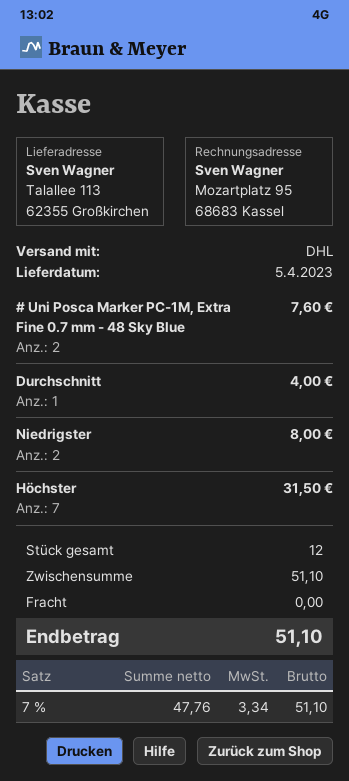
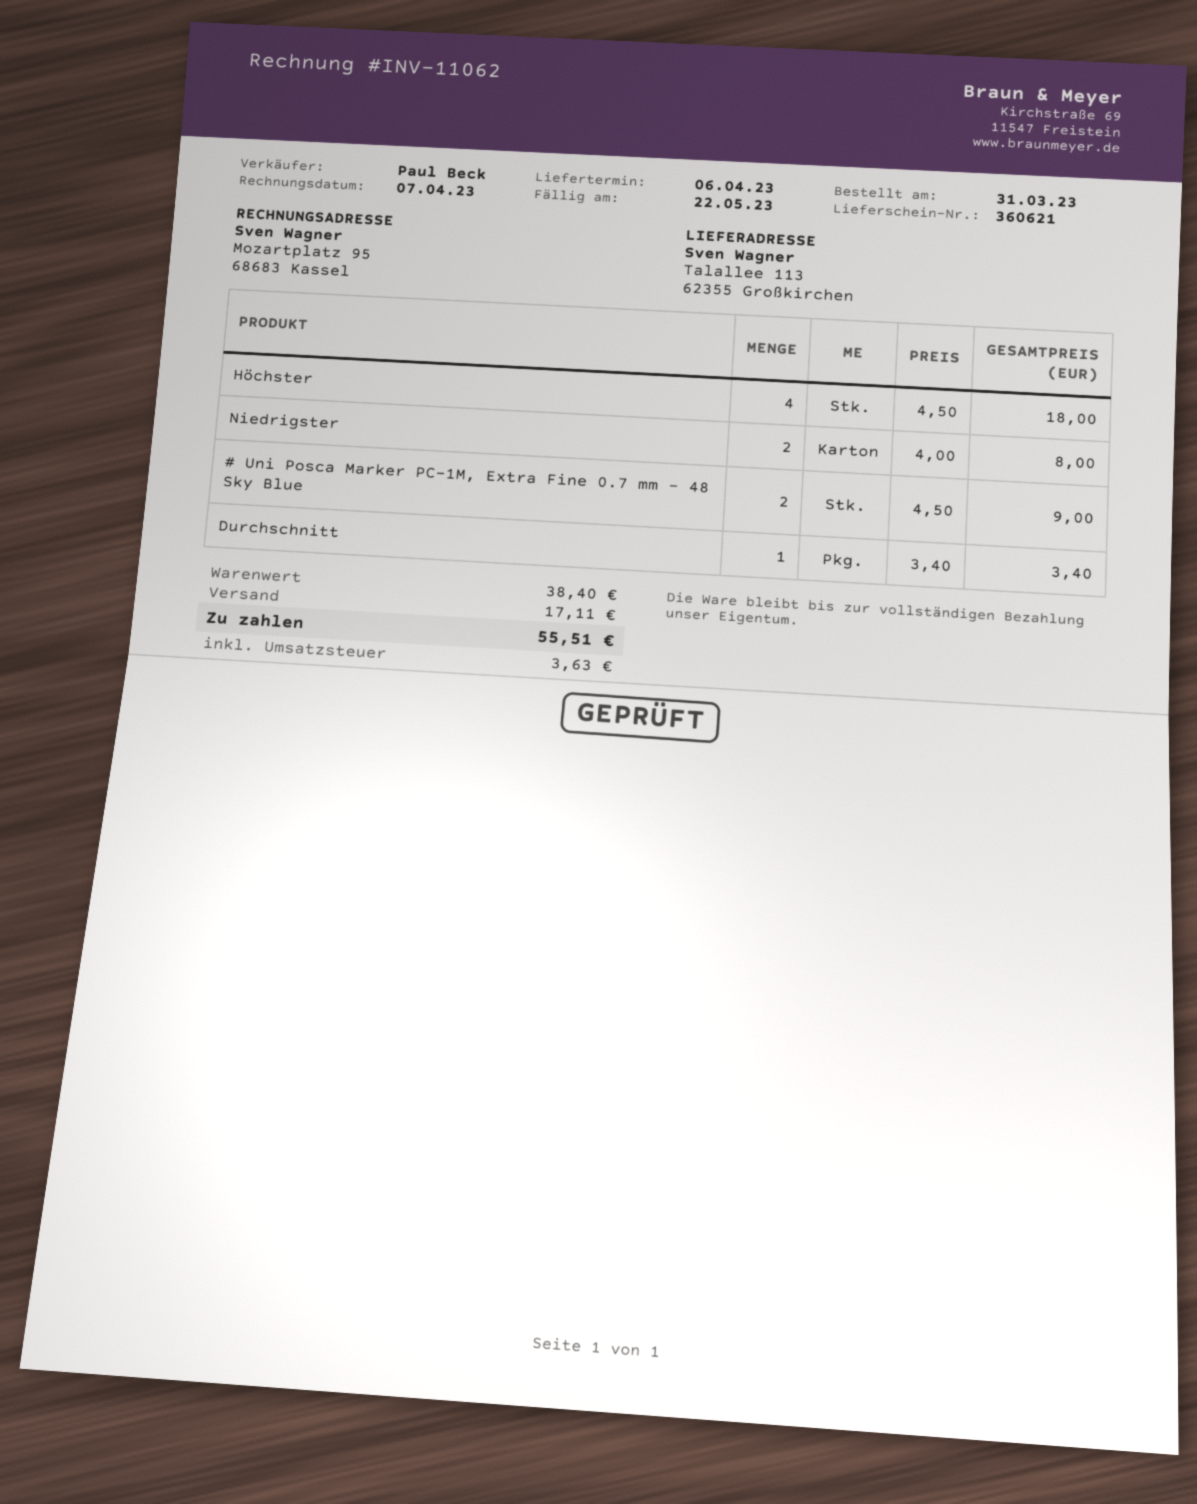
delivery date: 2023-04-05 -> 2023-04-06
# Uni Posca Marker PC-1M, Extra Fine 0.7 mm - 48 Sky Blue: 2 for 7.60 -> 2 for 9.00
Durchschnitt: 1 for 4.00 -> 1 for 3.40
Höchster: 7 for 31.50 -> 4 for 18.00
subtotal: 51.10 -> 38.40
shipping: 0.00 -> 17.11
tax: 3.34 -> 3.63
total: 51.10 -> 55.51

